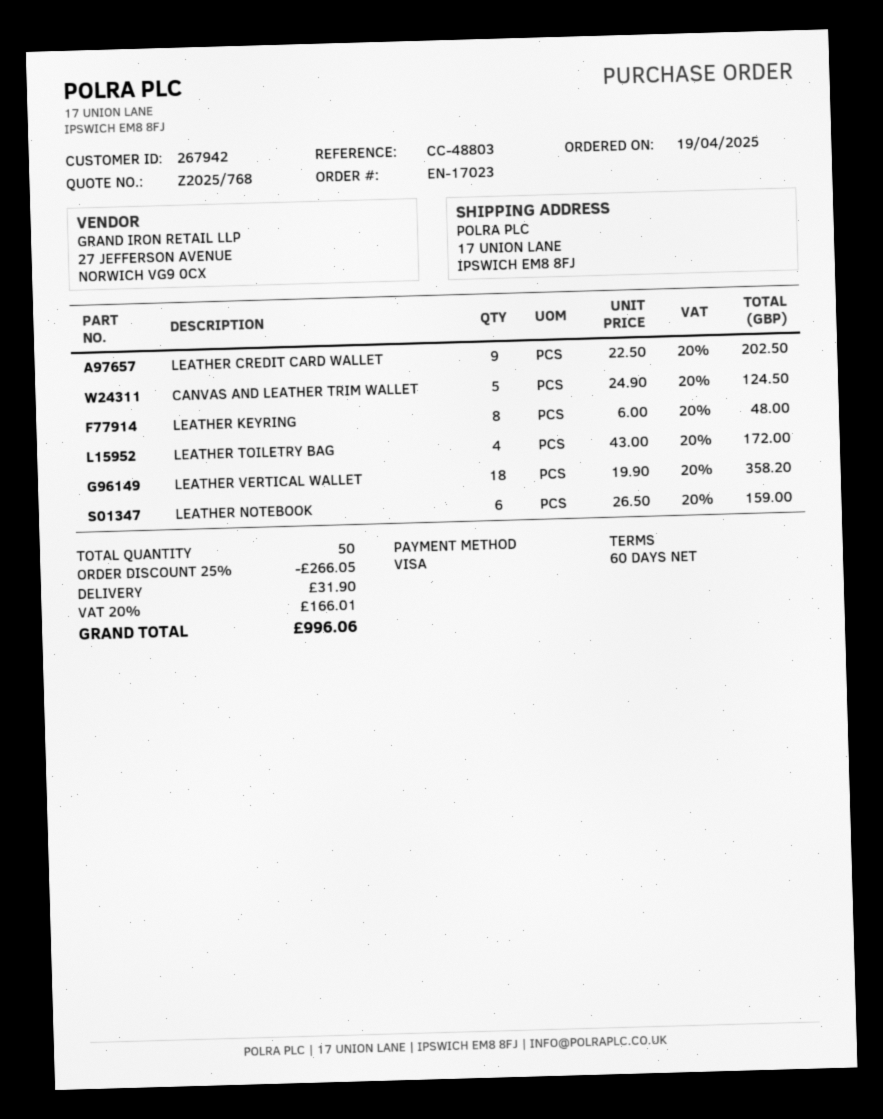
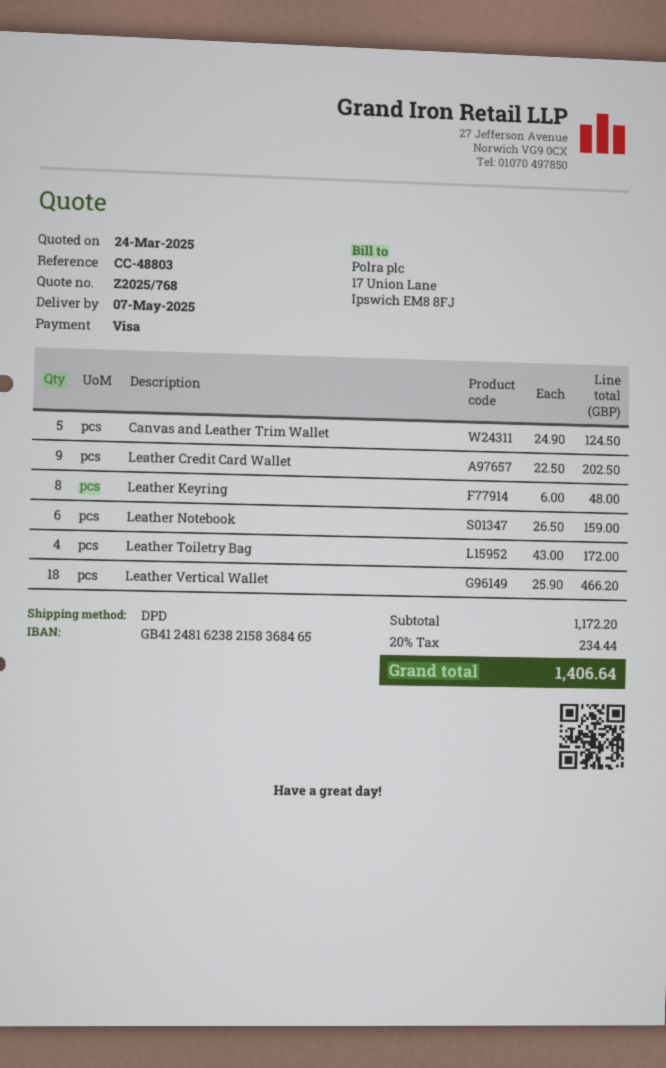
LEATHER VERTICAL WALLET: 18 x 19.90 = 358.20 -> 18 x 25.90 = 466.20
discount: 25% = 266.05 -> none
shipping: 31.90 -> none
tax: 20% = 166.01 -> 20% = 234.44
total: 996.06 -> 1406.64

